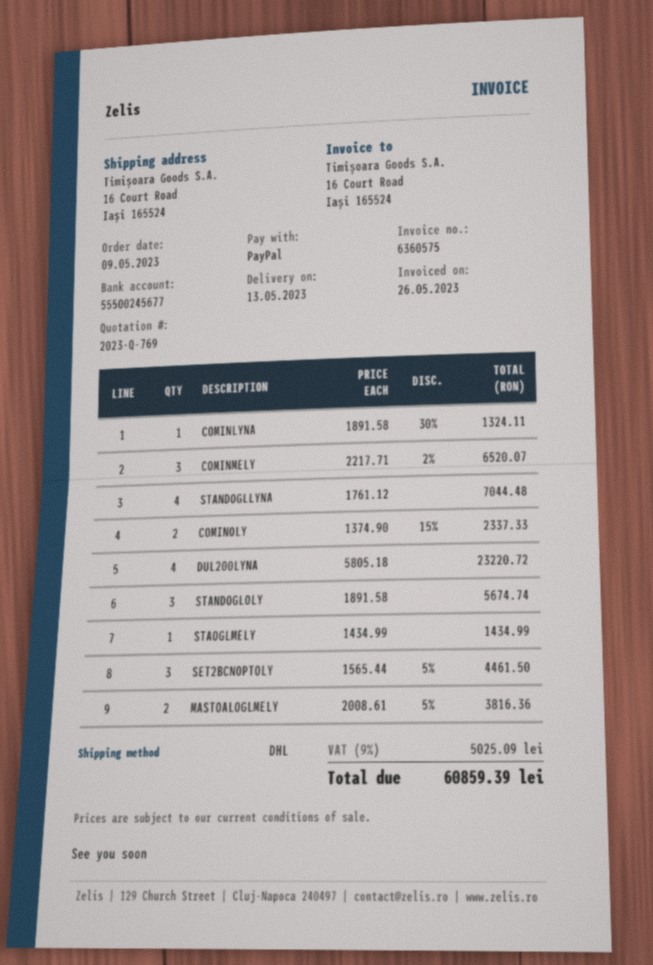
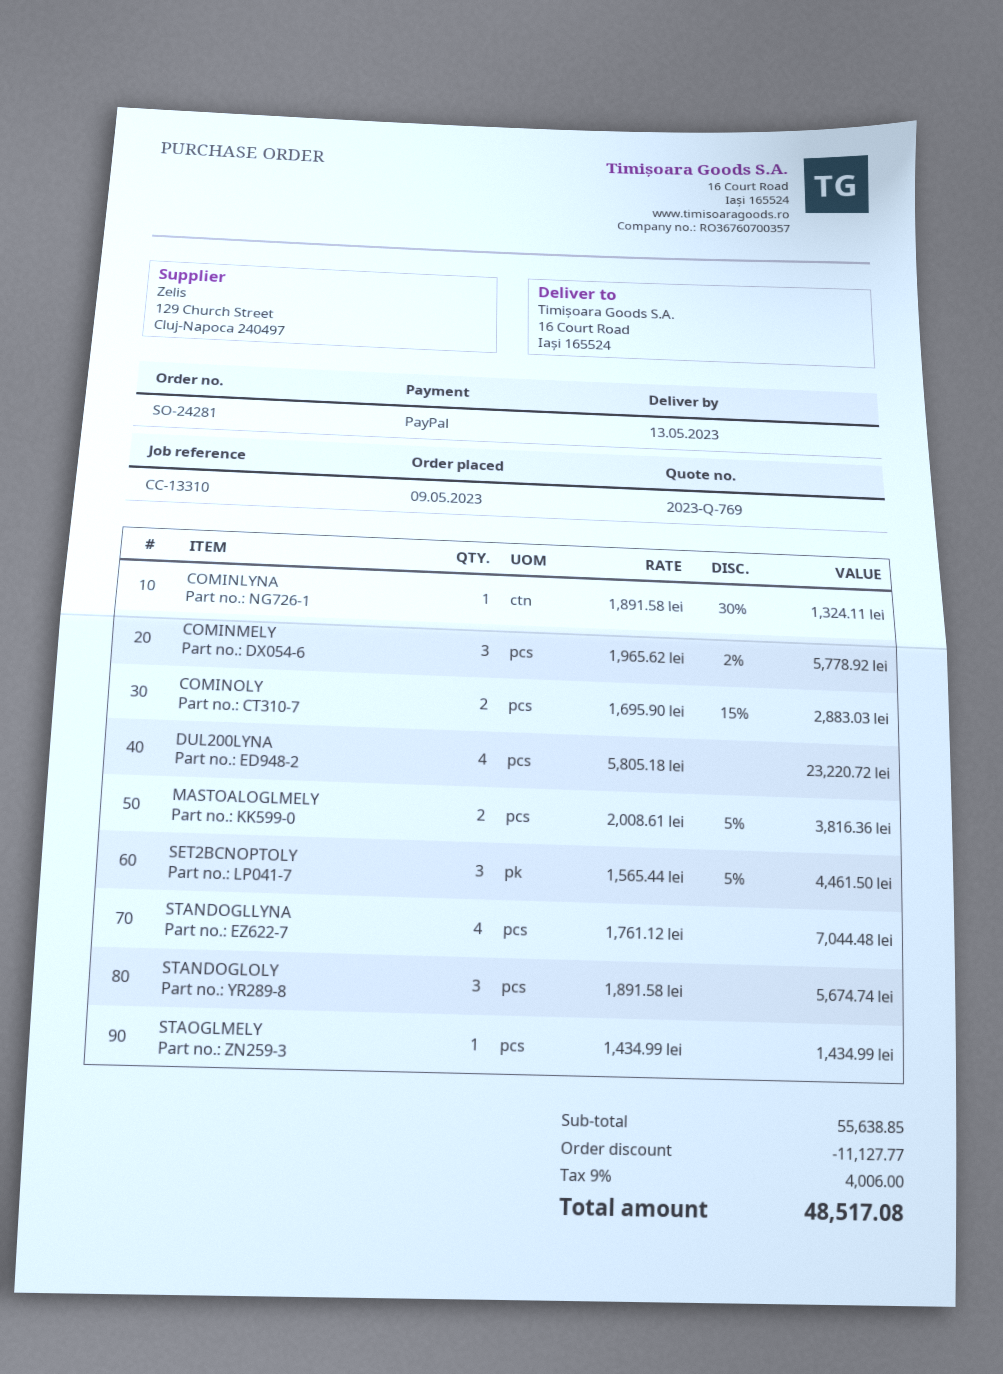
COMINMELY: 3 x 2217.71 - 2% = 6520.07 -> 3 x 1965.62 - 2% = 5778.92
COMINOLY: 2 x 1374.90 - 15% = 2337.33 -> 2 x 1695.90 - 15% = 2883.03
discount: none -> 11127.77
tax: 9% = 5025.09 -> 9% = 4006.00
total: 60859.39 -> 48517.08

